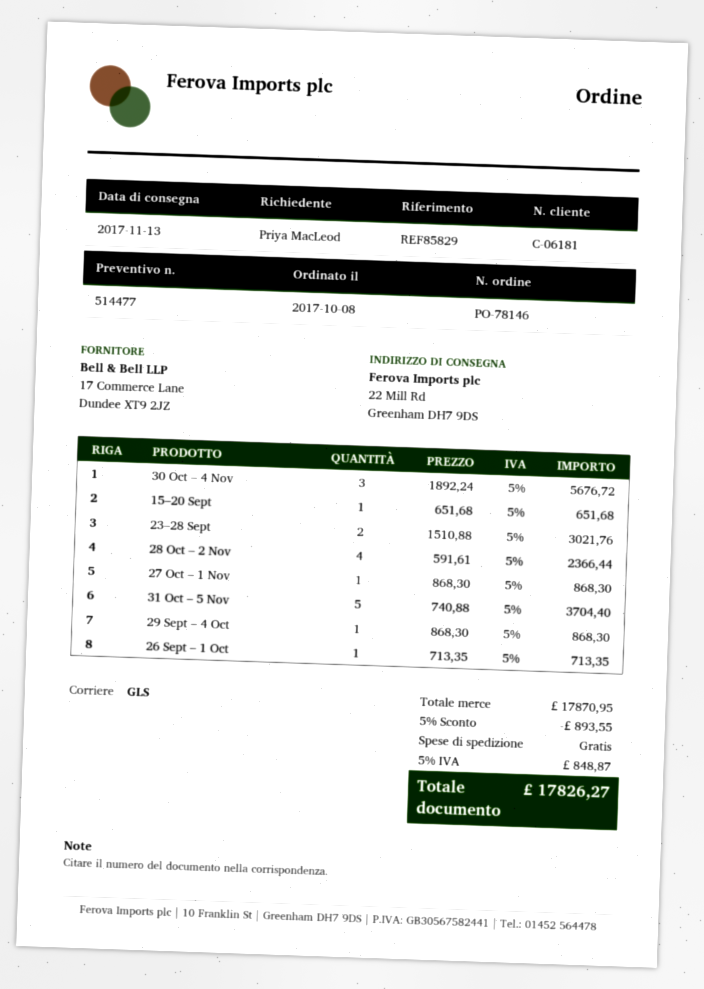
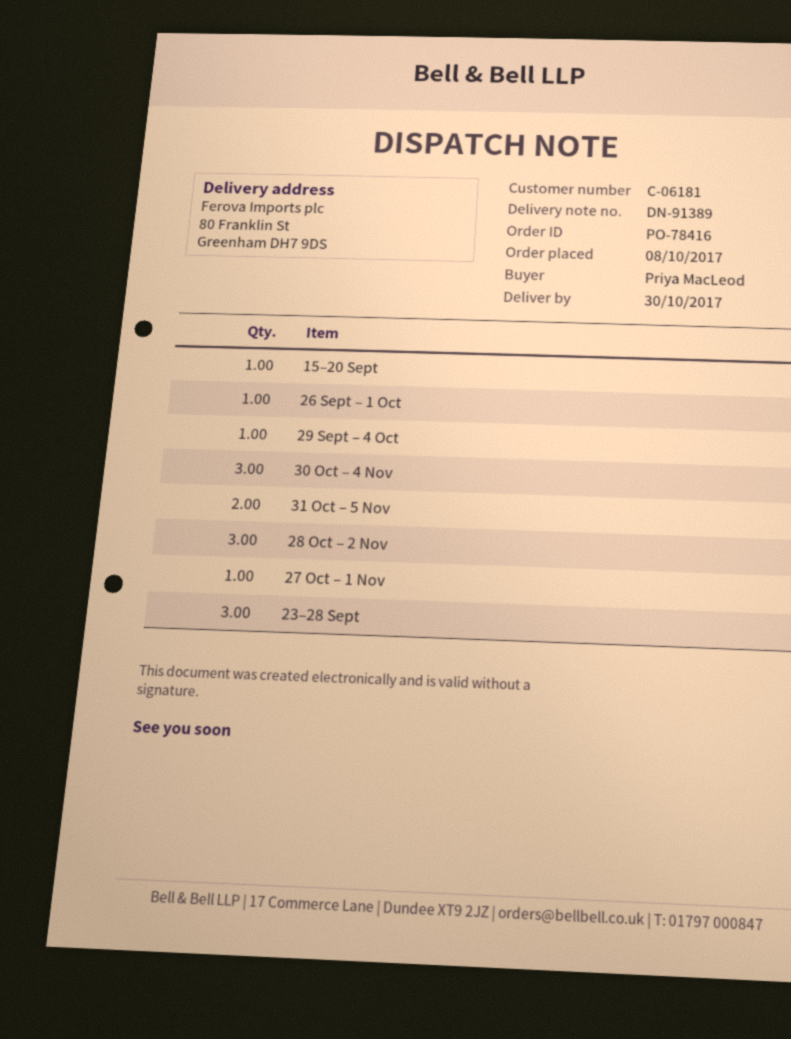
order number: PO-78146 -> PO-78416
delivery date: 2017-11-13 -> 2017-10-30
ship to: 22 Mill Rd, Greenham DH7 9DS -> 80 Franklin St, Greenham DH7 9DS
23–28 Sept: 2 -> 3
28 Oct – 2 Nov: 4 -> 3
31 Oct – 5 Nov: 5 -> 2

